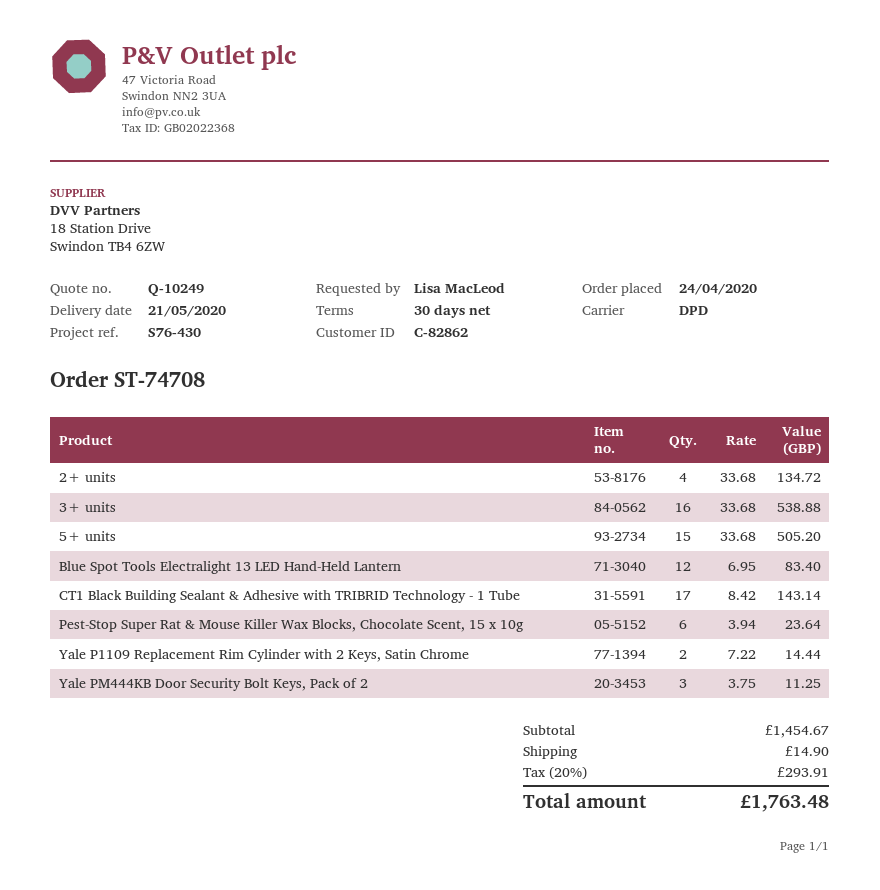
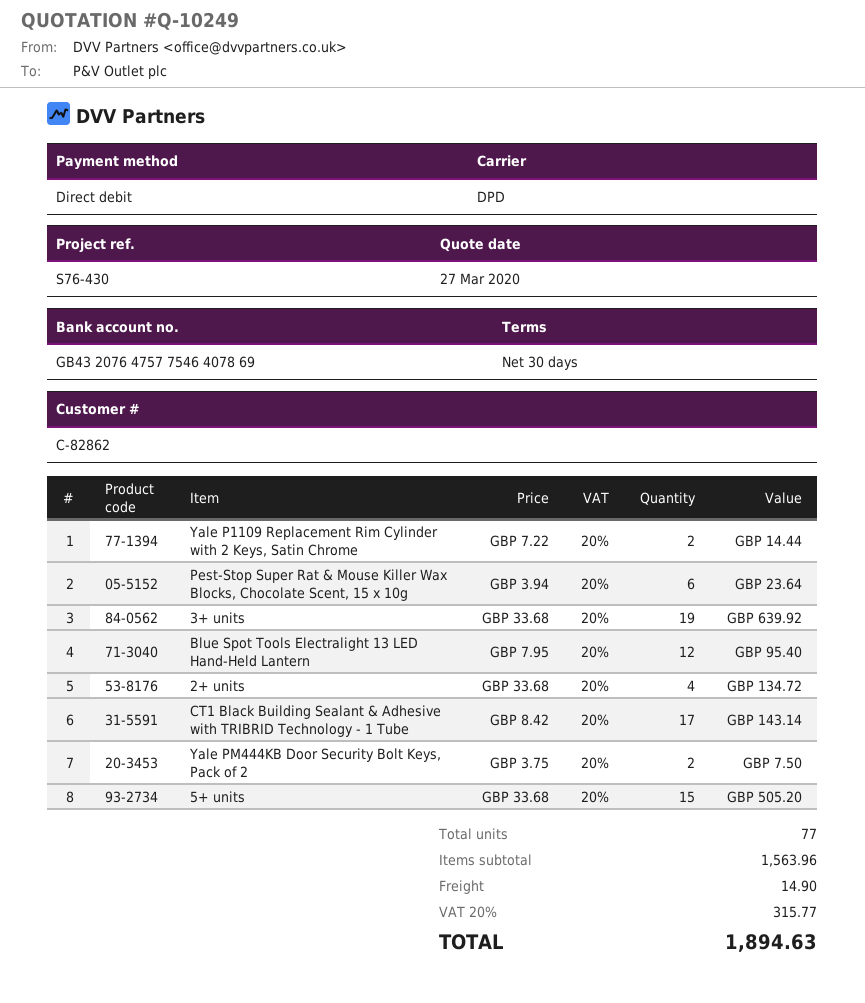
3+ units: 16 x 33.68 = 538.88 -> 19 x 33.68 = 639.92
Blue Spot Tools Electralight 13 LED Hand-Held Lantern: 12 x 6.95 = 83.40 -> 12 x 7.95 = 95.40
Yale PM444KB Door Security Bolt Keys, Pack of 2: 3 x 3.75 = 11.25 -> 2 x 3.75 = 7.50
subtotal: 1454.67 -> 1563.96
tax: 20% = 293.91 -> 20% = 315.77
total: 1763.48 -> 1894.63

